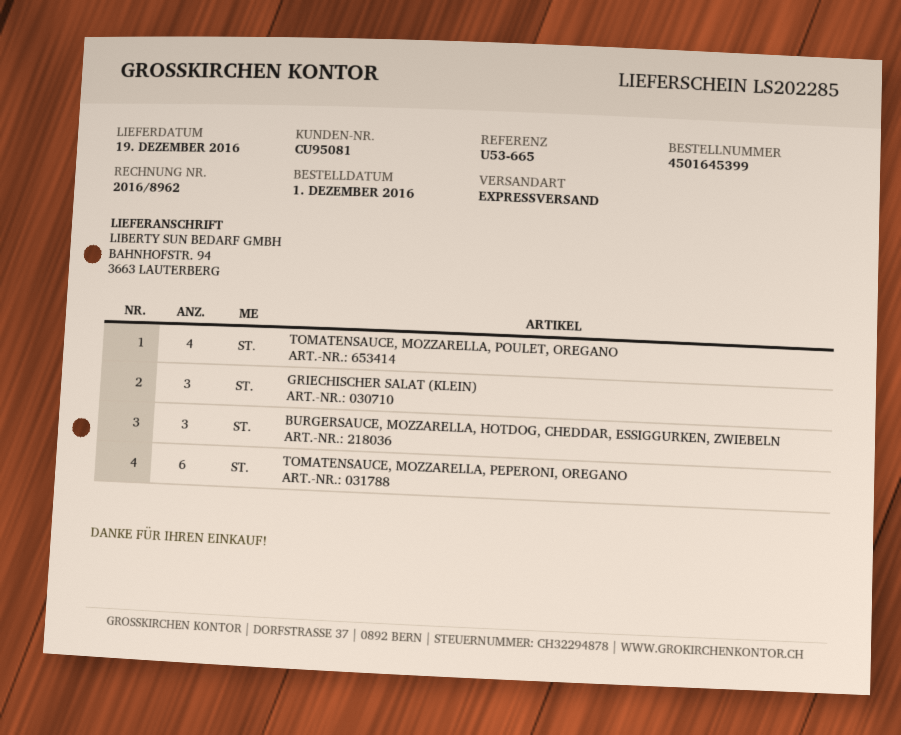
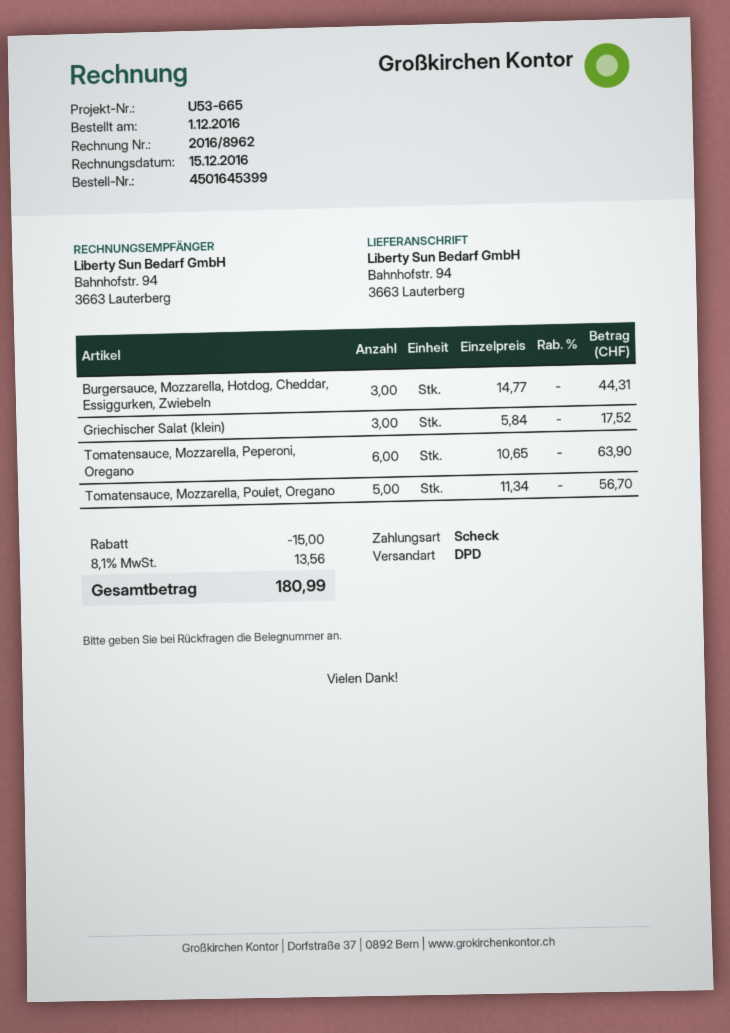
shipping method: express -> DPD
TOMATENSAUCE, MOZZARELLA, POULET, OREGANO: 4 -> 5

